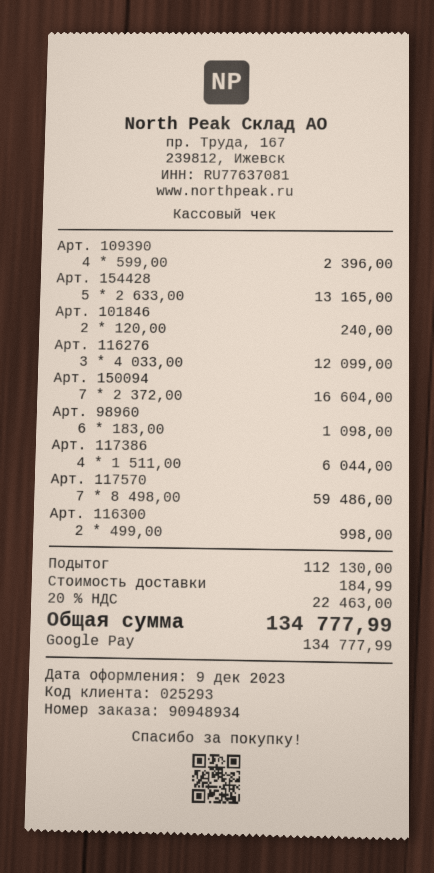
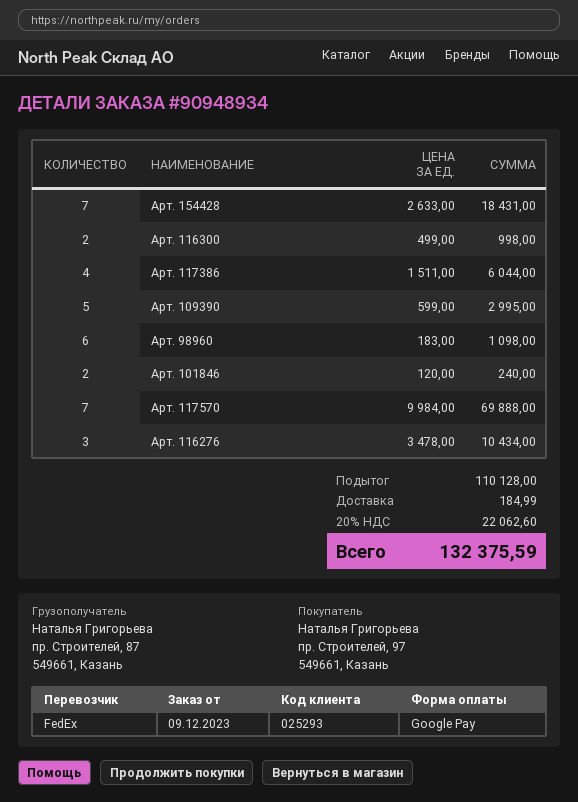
Арт. 109390: 4 x 599.00 = 2396.00 -> 5 x 599.00 = 2995.00
Арт. 154428: 5 x 2633.00 = 13165.00 -> 7 x 2633.00 = 18431.00
Арт. 116276: 3 x 4033.00 = 12099.00 -> 3 x 3478.00 = 10434.00
Арт. 150094: 7 x 2372.00 = 16604.00 -> none
Арт. 117570: 7 x 8498.00 = 59486.00 -> 7 x 9984.00 = 69888.00
subtotal: 112130.00 -> 110128.00
tax: 20% = 22463.00 -> 20% = 22062.60
total: 134777.99 -> 132375.59

